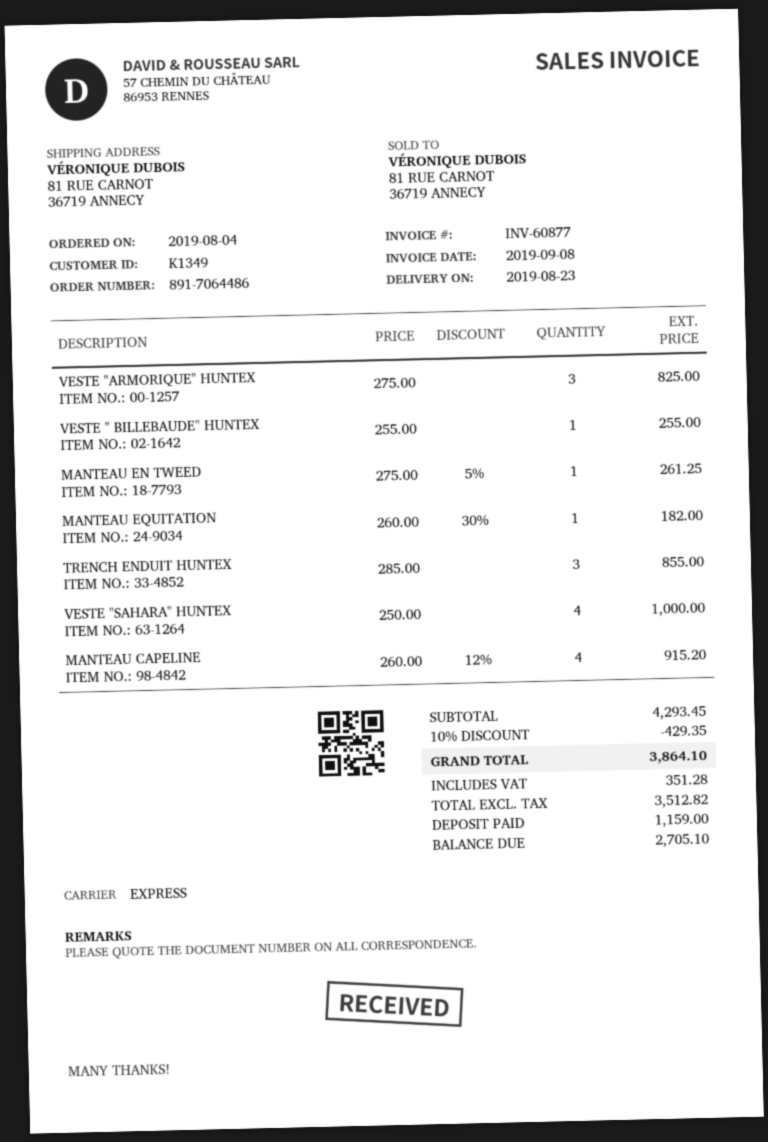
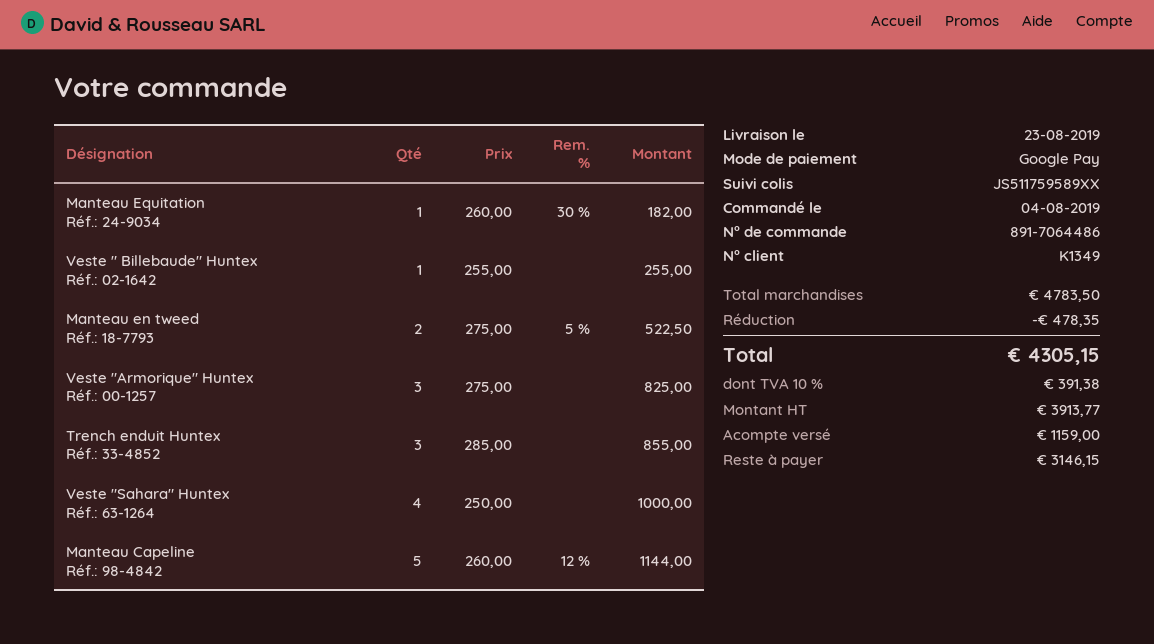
MANTEAU EN TWEED: 1 x 275.00 - 5% = 261.25 -> 2 x 275.00 - 5% = 522.50
MANTEAU CAPELINE: 4 x 260.00 - 12% = 915.20 -> 5 x 260.00 - 12% = 1144.00
subtotal: 4293.45 -> 4783.50
discount: 429.35 -> 478.35
net: 3512.82 -> 3913.77
tax: 351.28 -> 391.38
total: 3864.10 -> 4305.15
balance: 2705.10 -> 3146.15

